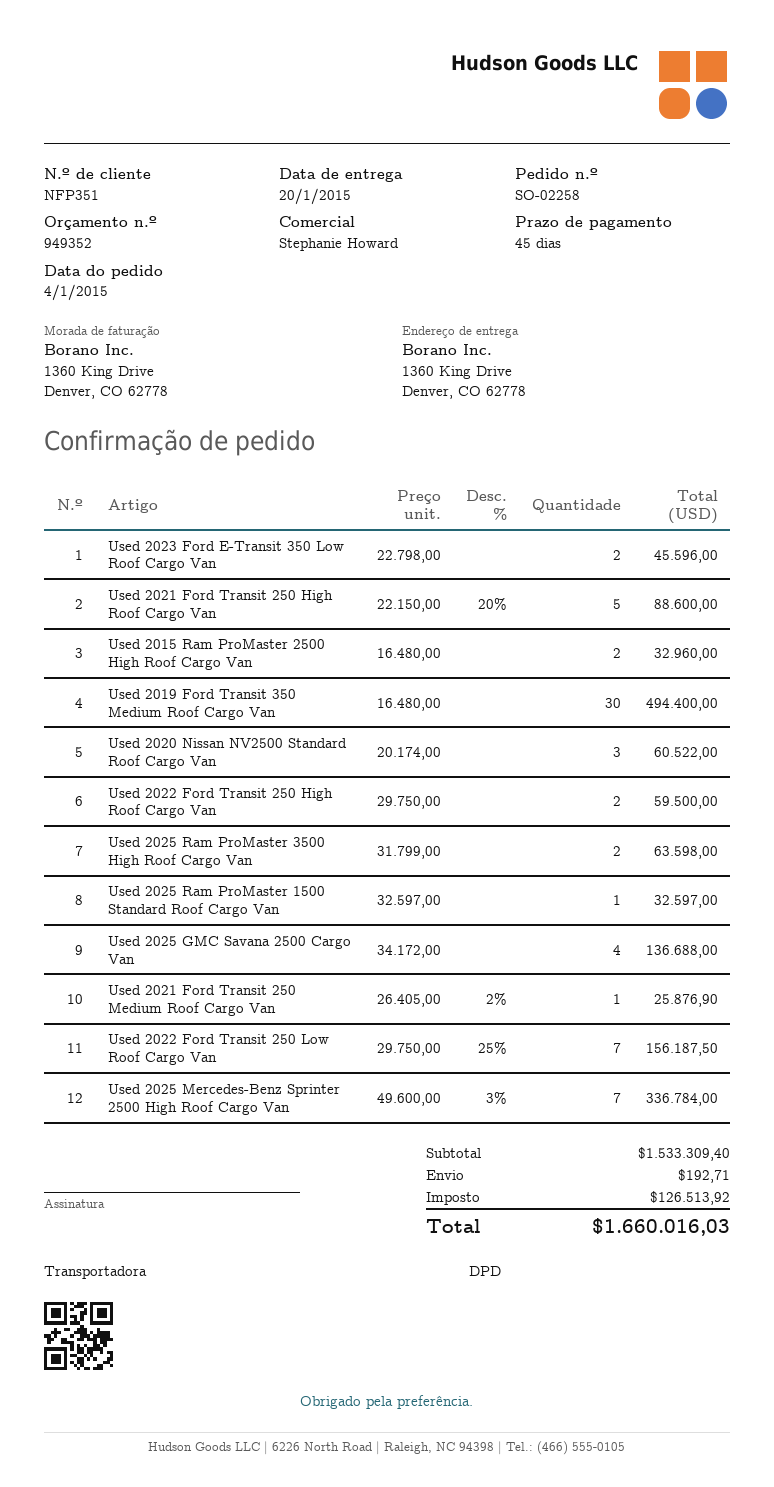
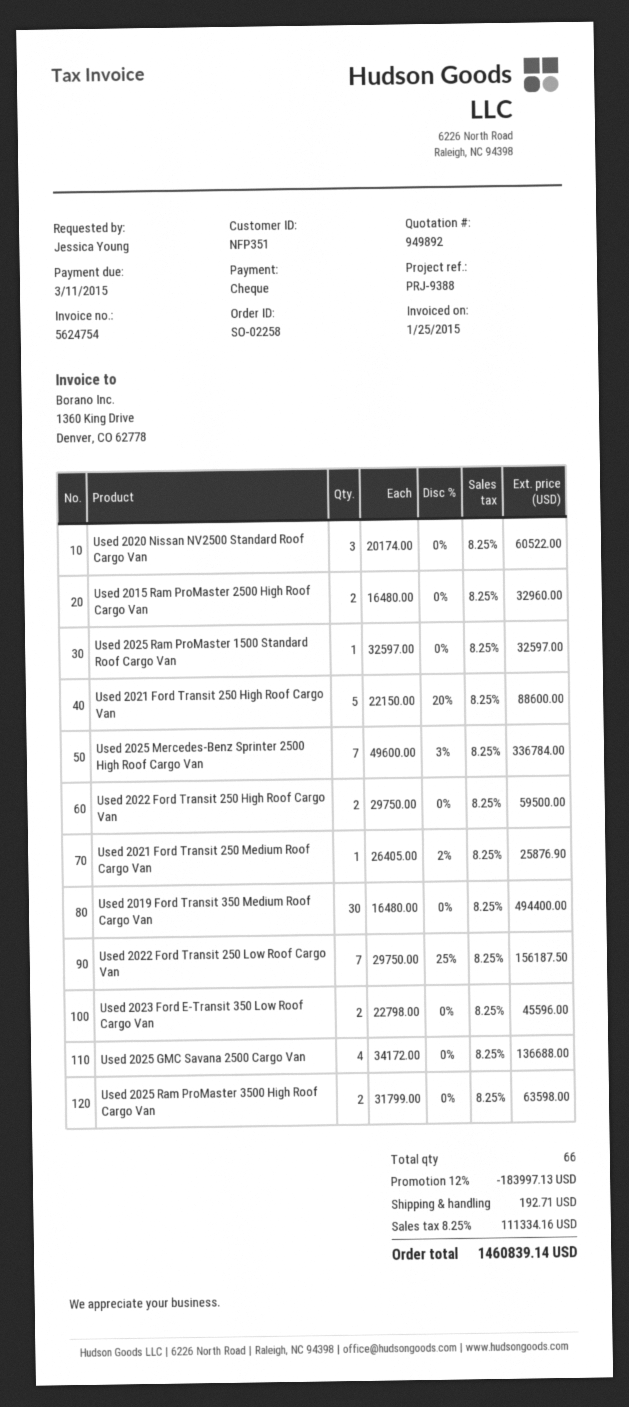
quote number: 949352 -> 949892
discount: none -> 12% = 183997.13
tax: 126513.92 -> 111334.16
total: 1660016.03 -> 1460839.14

